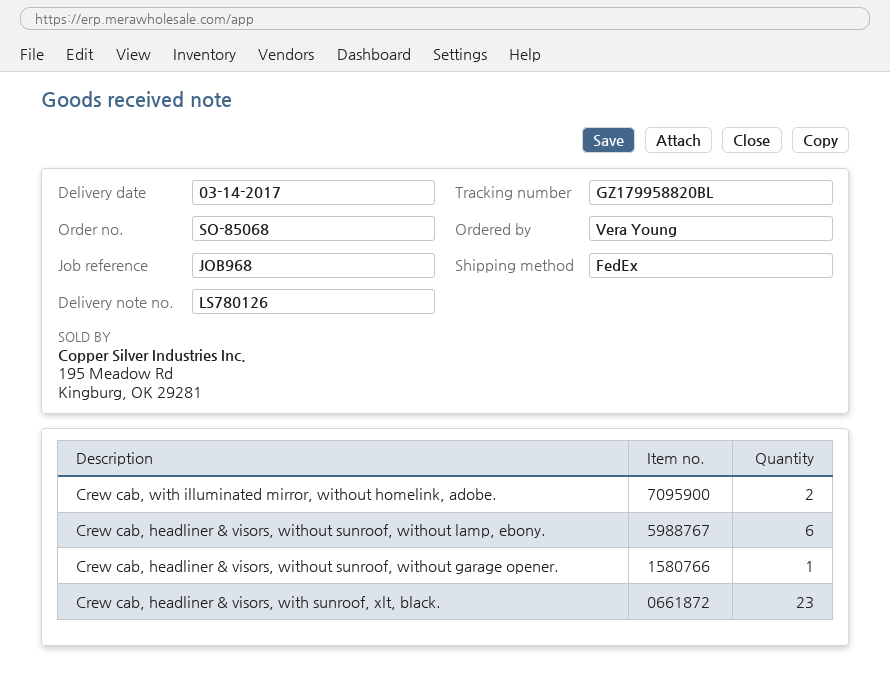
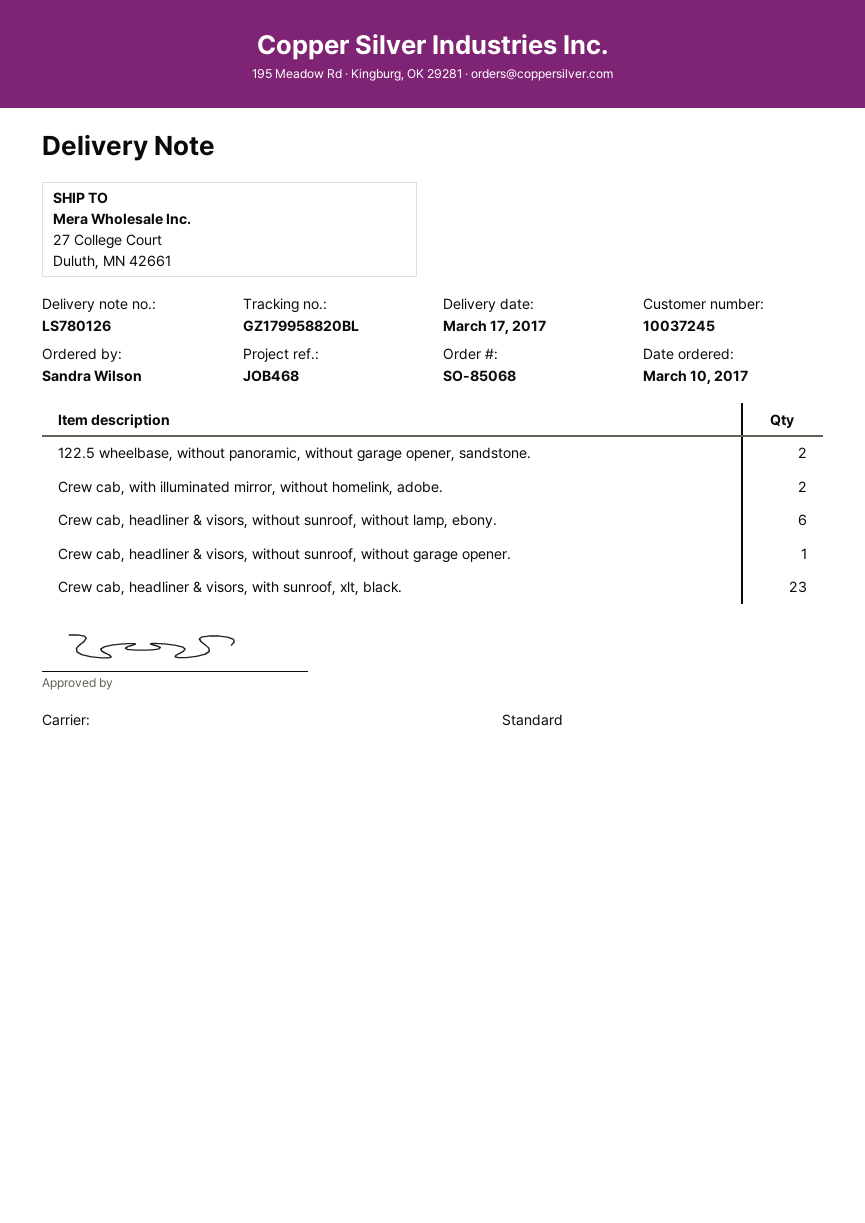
delivery date: 2017-03-14 -> 2017-03-17
reference: JOB968 -> JOB468
ordered by: Vera Young -> Sandra Wilson
shipping method: FedEx -> standard
122.5 wheelbase, without panoramic, without garage opener, sandstone.: none -> 2

